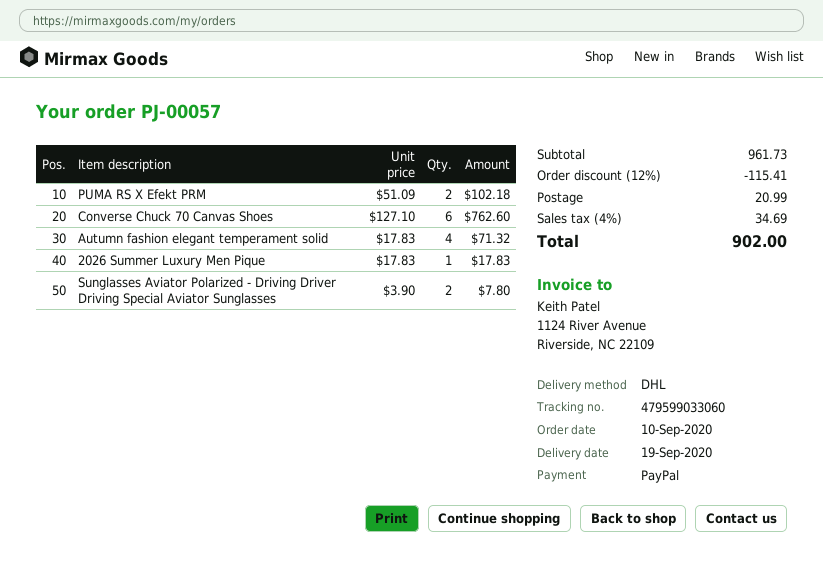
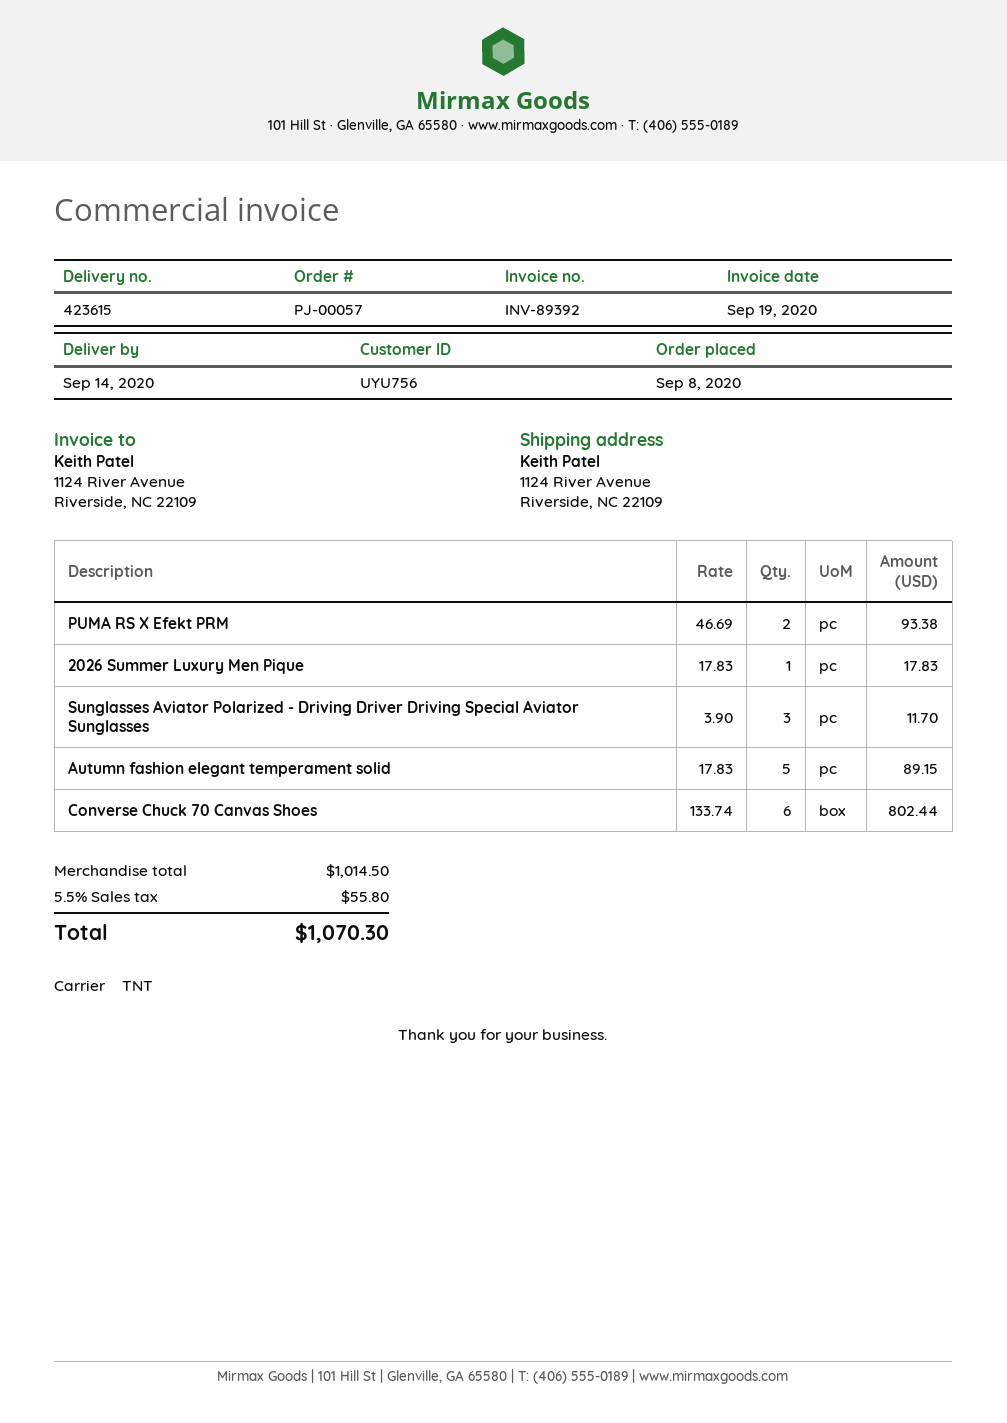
order date: 2020-09-10 -> 2020-09-08
delivery date: 2020-09-19 -> 2020-09-14
shipping method: DHL -> TNT
PUMA RS X Efekt PRM: 2 x 51.09 = 102.18 -> 2 x 46.69 = 93.38
Converse Chuck 70 Canvas Shoes: 6 x 127.10 = 762.60 -> 6 x 133.74 = 802.44
Autumn fashion elegant temperament solid: 4 x 17.83 = 71.32 -> 5 x 17.83 = 89.15
Sunglasses Aviator Polarized - Driving Driver Driving Special Aviator Sunglasses: 2 x 3.90 = 7.80 -> 3 x 3.90 = 11.70
subtotal: 961.73 -> 1014.50
discount: 12% = 115.41 -> none
shipping: 20.99 -> none
tax: 4% = 34.69 -> 5.5% = 55.80
total: 902.00 -> 1070.30

